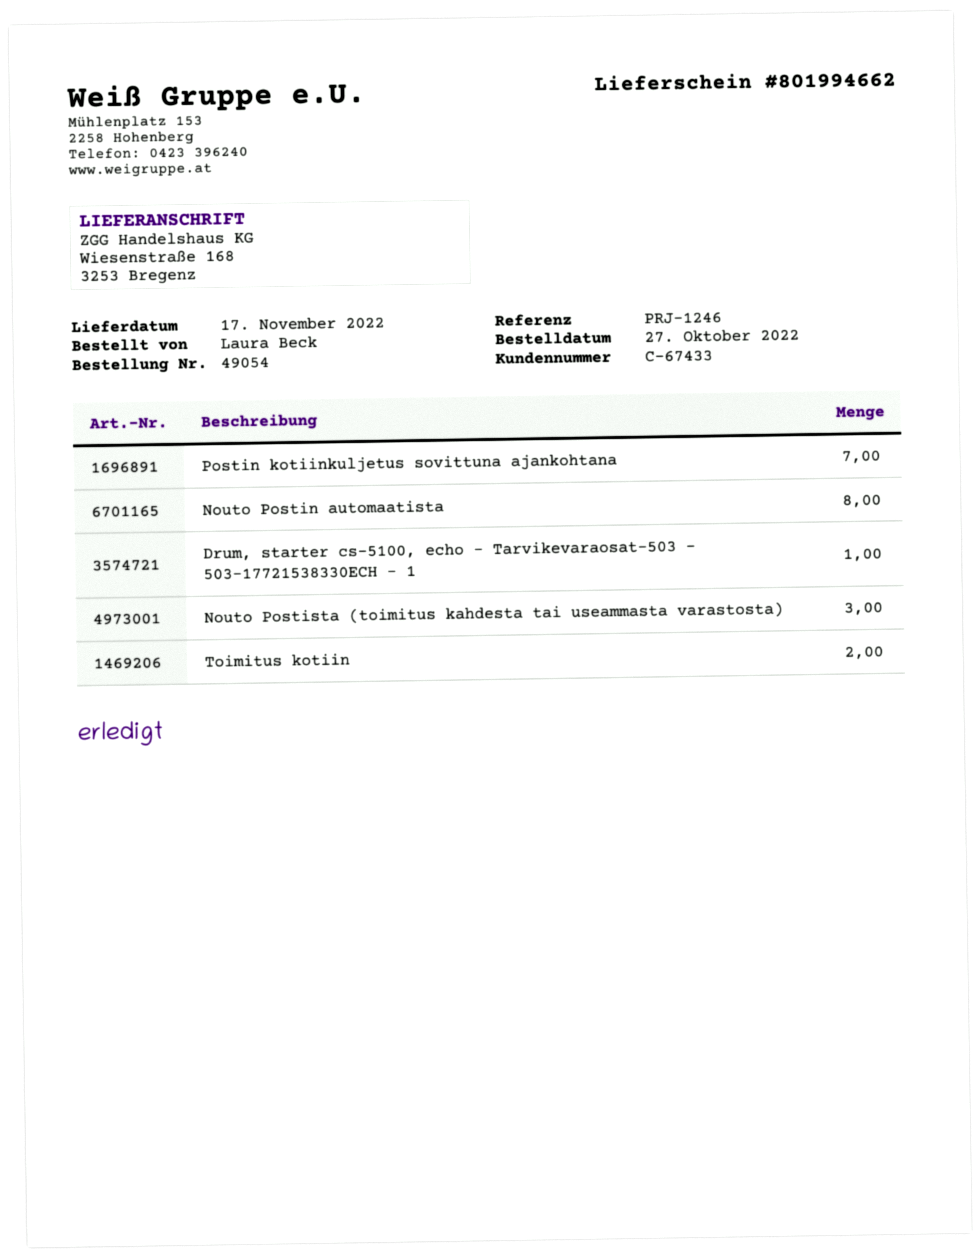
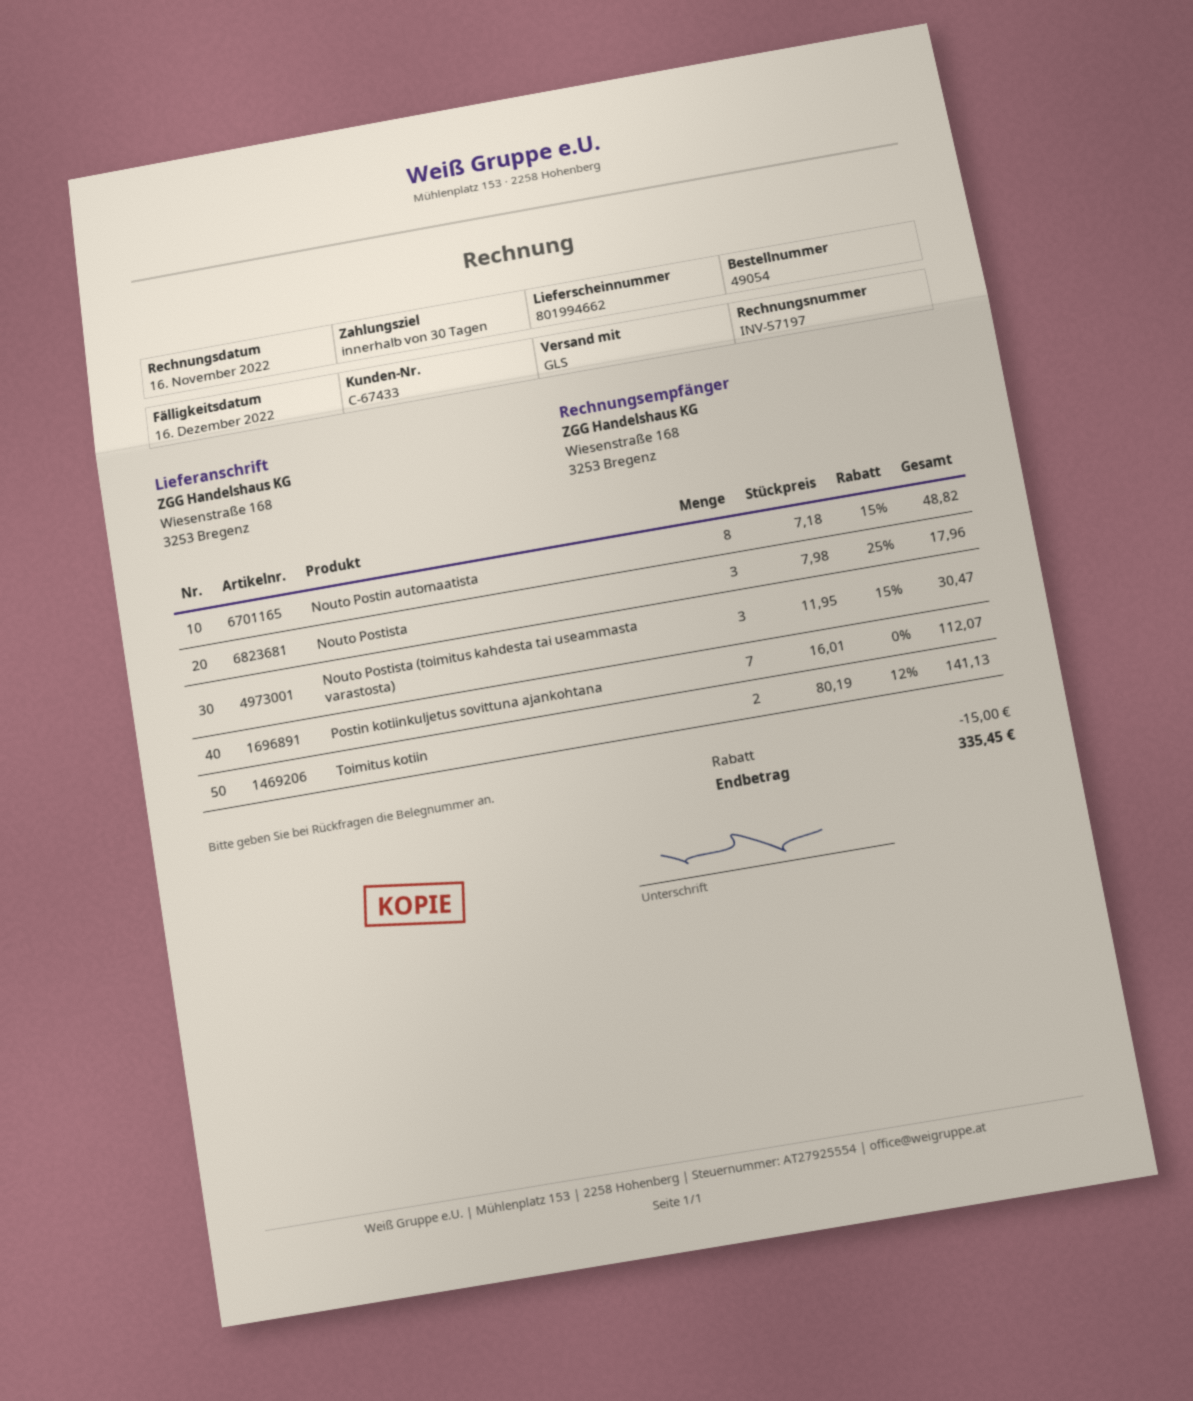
Drum, starter cs-5100, echo - Tarvikevaraosat-503 - 503-17721538330ECH - 1: 1 -> none
Nouto Postista: none -> 3

